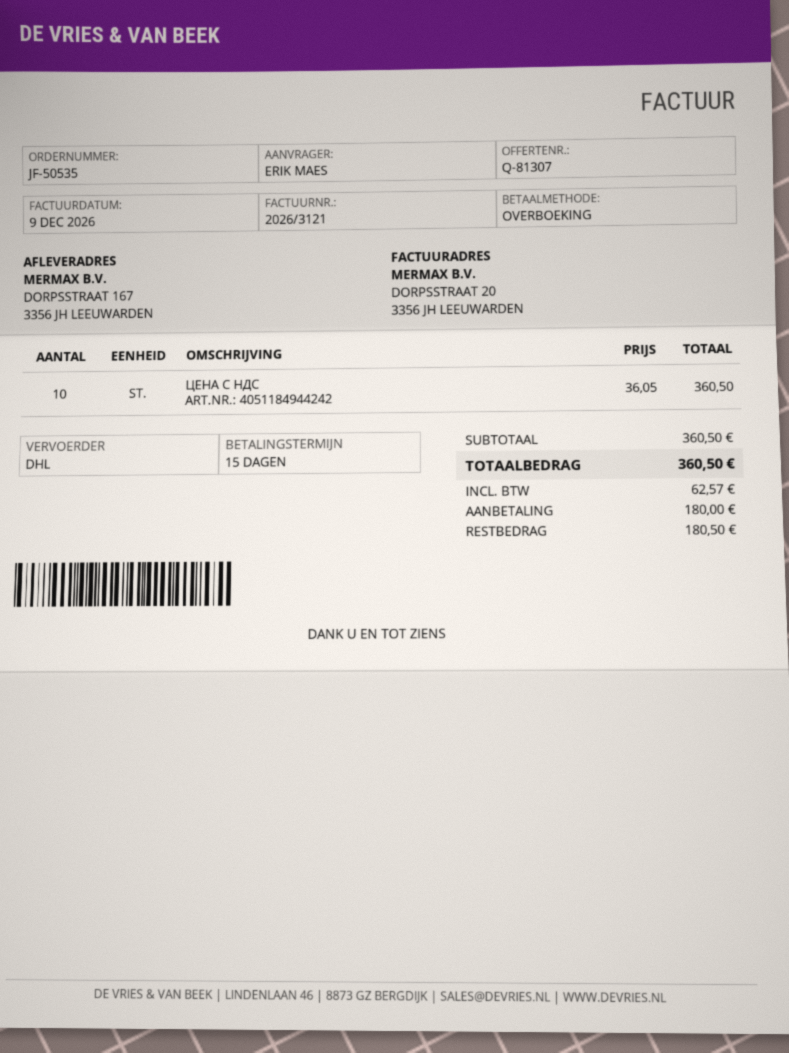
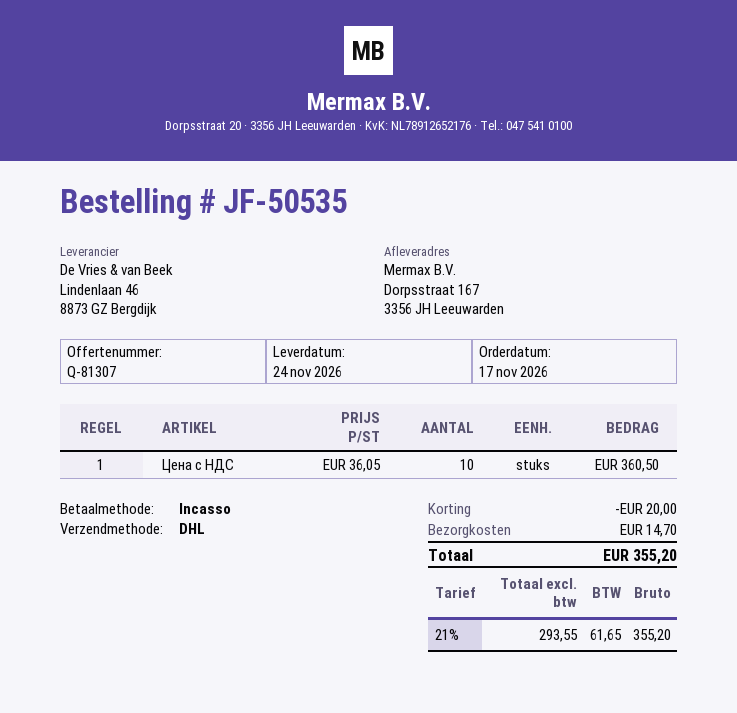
payment method: bank transfer -> direct debit
discount: none -> 20.00
shipping: none -> 14.70
tax: 62.57 -> 61.65
total: 360.50 -> 355.20

